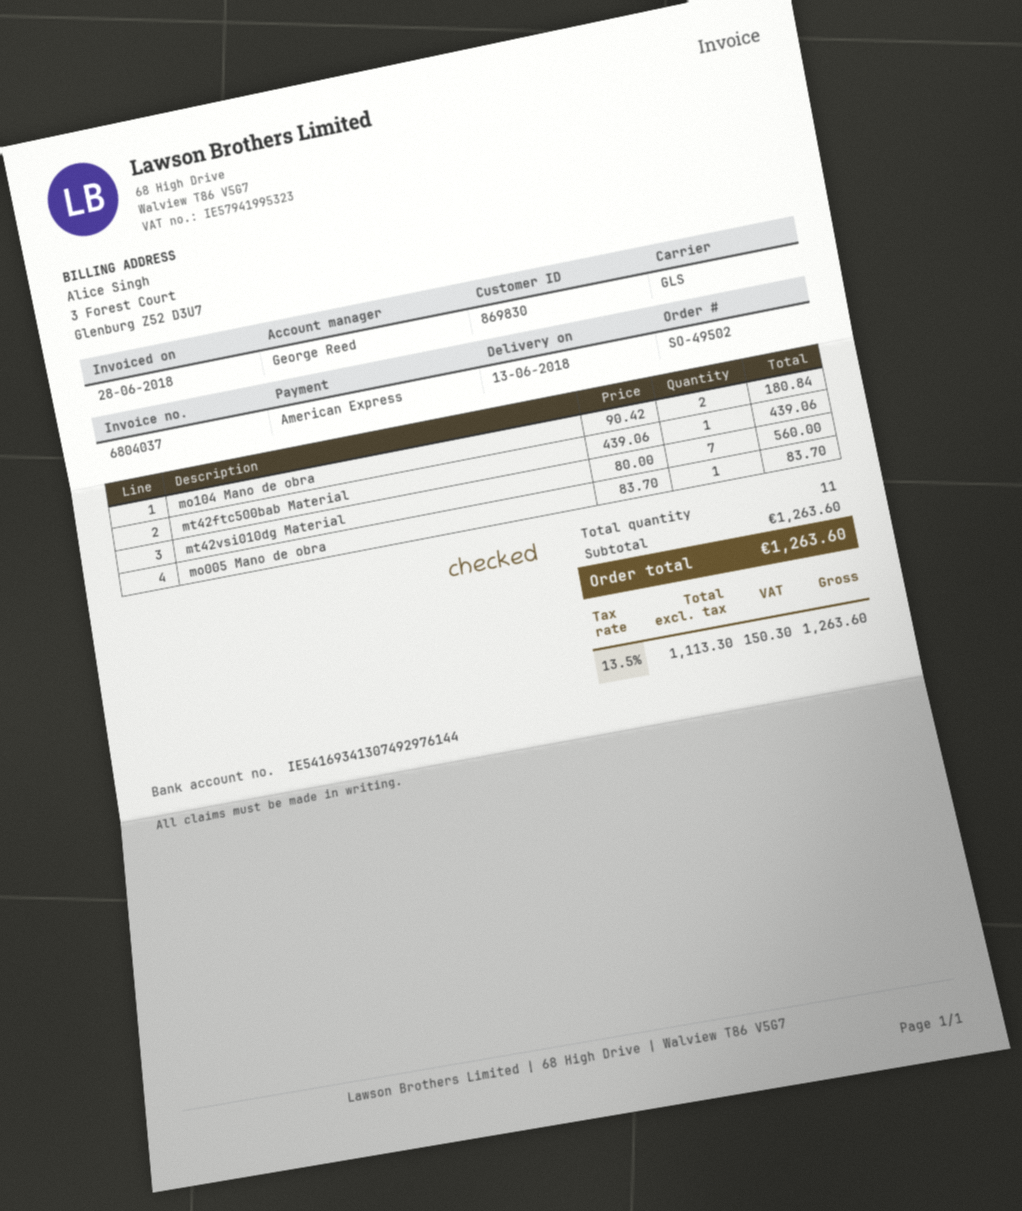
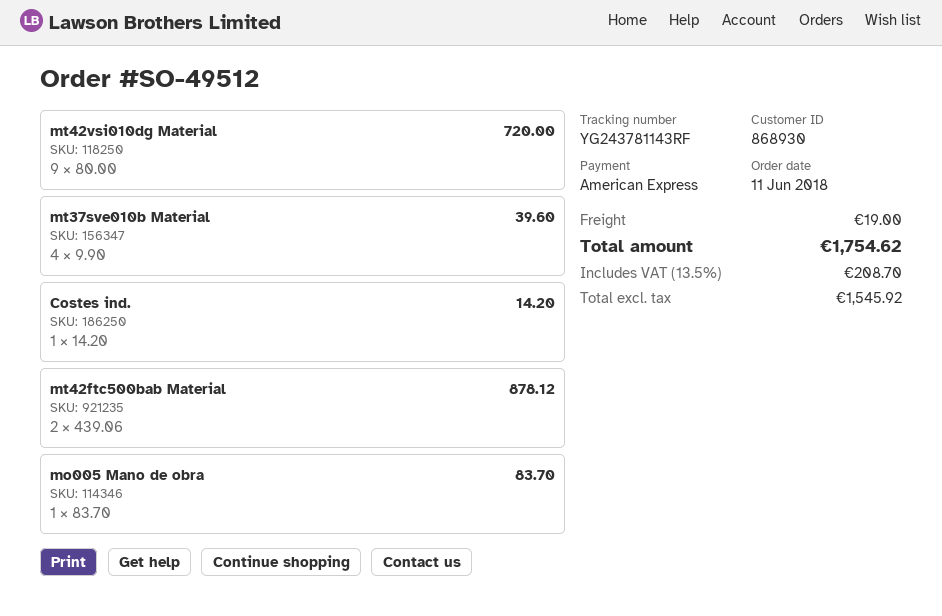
order number: SO-49502 -> SO-49512
customer number: 869830 -> 868930
mo104 Mano de obra: 2 x 90.42 = 180.84 -> none
mt42ftc500bab Material: 1 x 439.06 = 439.06 -> 2 x 439.06 = 878.12
mt42vsi010dg Material: 7 x 80.00 = 560.00 -> 9 x 80.00 = 720.00
mt37sve010b Material: none -> 4 x 9.90 = 39.60
Costes ind.: none -> 1 x 14.20 = 14.20
shipping: none -> 19.00
net: 1113.30 -> 1545.92
tax: 13.5% = 150.30 -> 13.5% = 208.70
total: 1263.60 -> 1754.62

